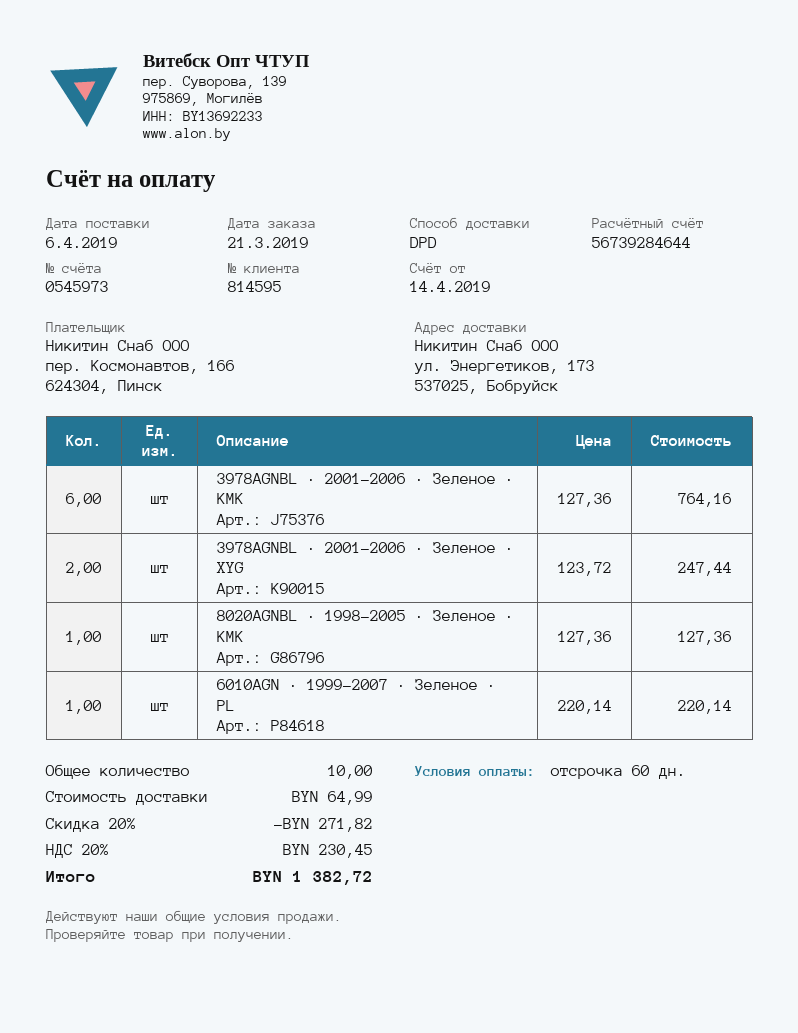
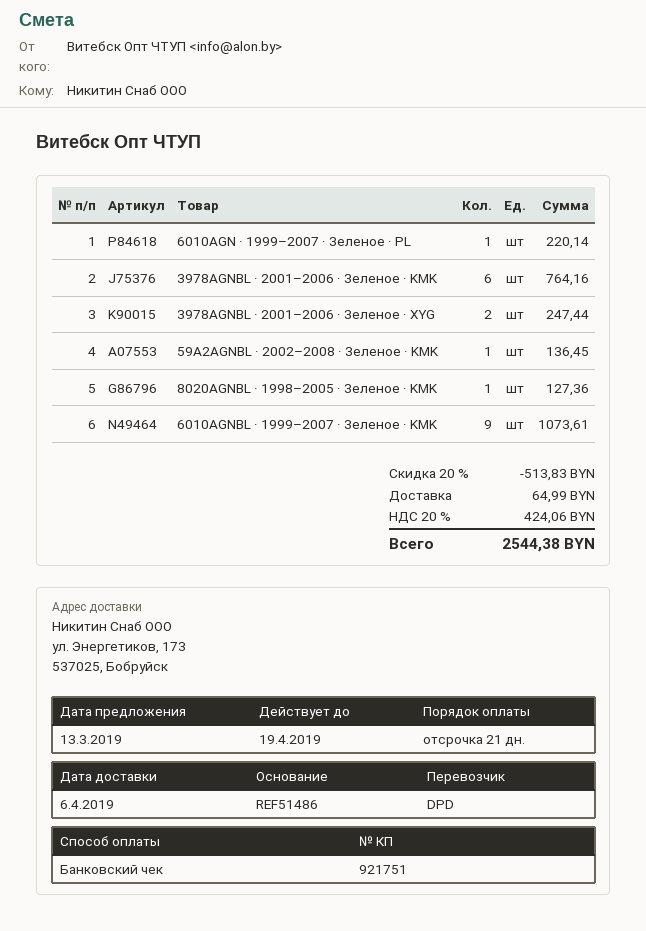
payment terms: 60 days -> 21 days
59A2AGNBL · 2002–2008 · Зеленое · KMK: none -> 1 for 136.45
6010AGNBL · 1999–2007 · Зеленое · KMK: none -> 9 for 1073.61
discount: 20% = 271.82 -> 20% = 513.83
tax: 20% = 230.45 -> 20% = 424.06
total: 1382.72 -> 2544.38

